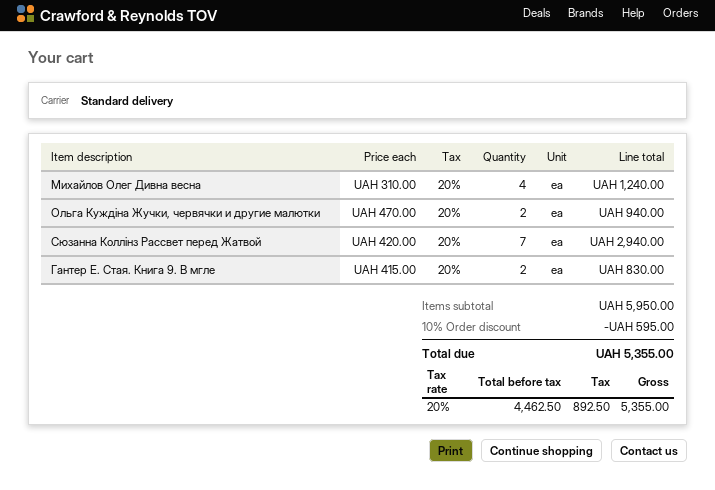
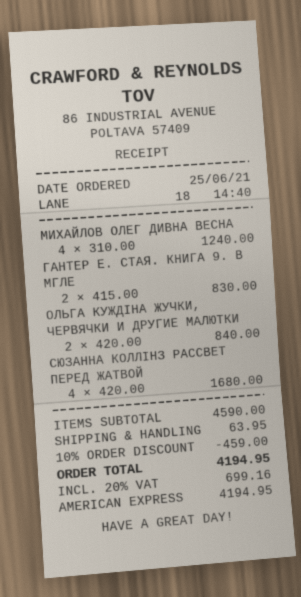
Ольга Куждіна Жучки, червячки и другие малютки: 2 x 470.00 = 940.00 -> 2 x 420.00 = 840.00
Сюзанна Коллінз Рассвет перед Жатвой: 7 x 420.00 = 2940.00 -> 4 x 420.00 = 1680.00
subtotal: 5950.00 -> 4590.00
discount: 10% = 595.00 -> 10% = 459.00
shipping: none -> 63.95
tax: 20% = 892.50 -> 20% = 699.16
total: 5355.00 -> 4194.95

